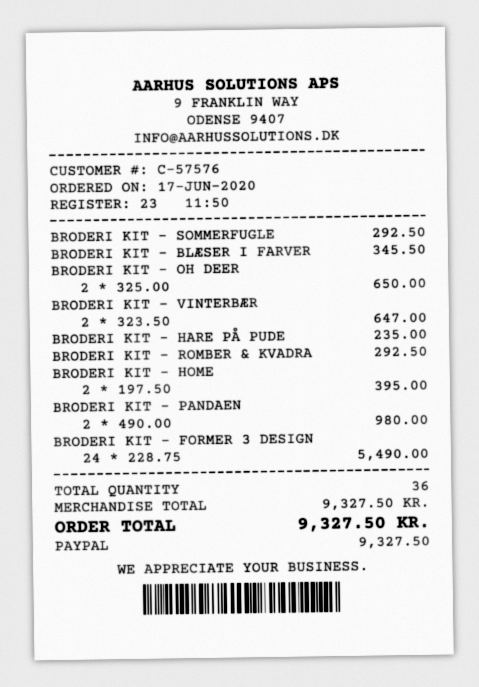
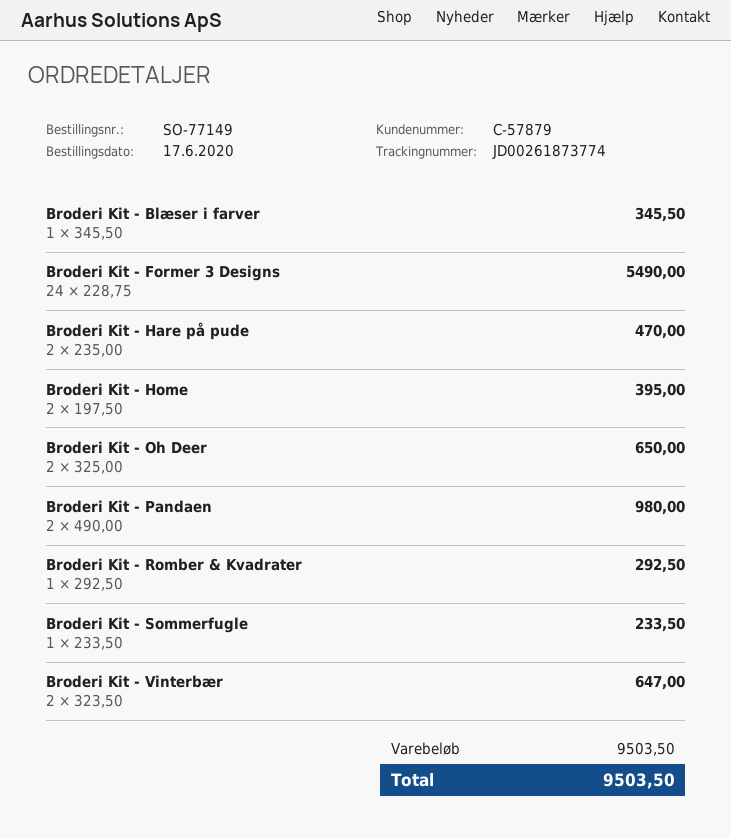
customer number: C-57576 -> C-57879
BRODERI KIT - SOMMERFUGLE: 1 x 292.50 = 292.50 -> 1 x 233.50 = 233.50
BRODERI KIT - HARE PÅ PUDE: 1 x 235.00 = 235.00 -> 2 x 235.00 = 470.00
subtotal: 9327.50 -> 9503.50
total: 9327.50 -> 9503.50

